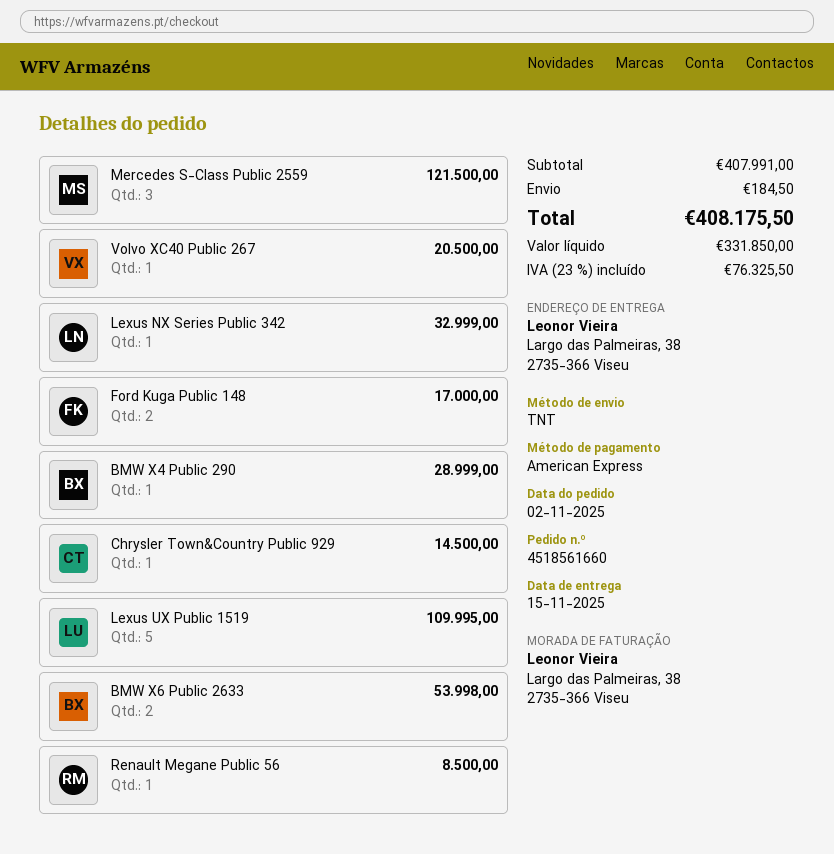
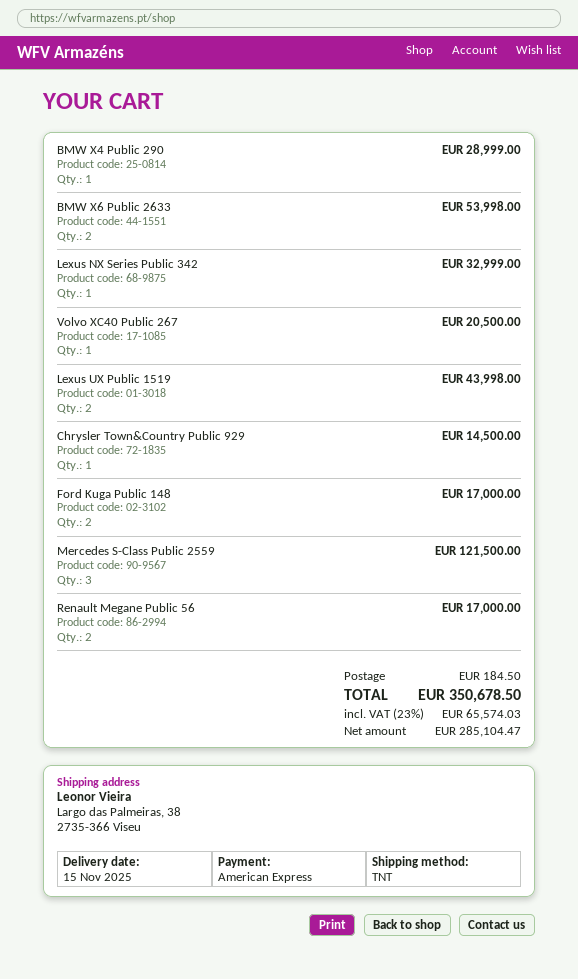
Lexus UX Public 1519: 5 for 109995.00 -> 2 for 43998.00
Renault Megane Public 56: 1 for 8500.00 -> 2 for 17000.00
net: 331850.00 -> 285104.47
tax: 23% = 76325.50 -> 23% = 65574.03
total: 408175.50 -> 350678.50

